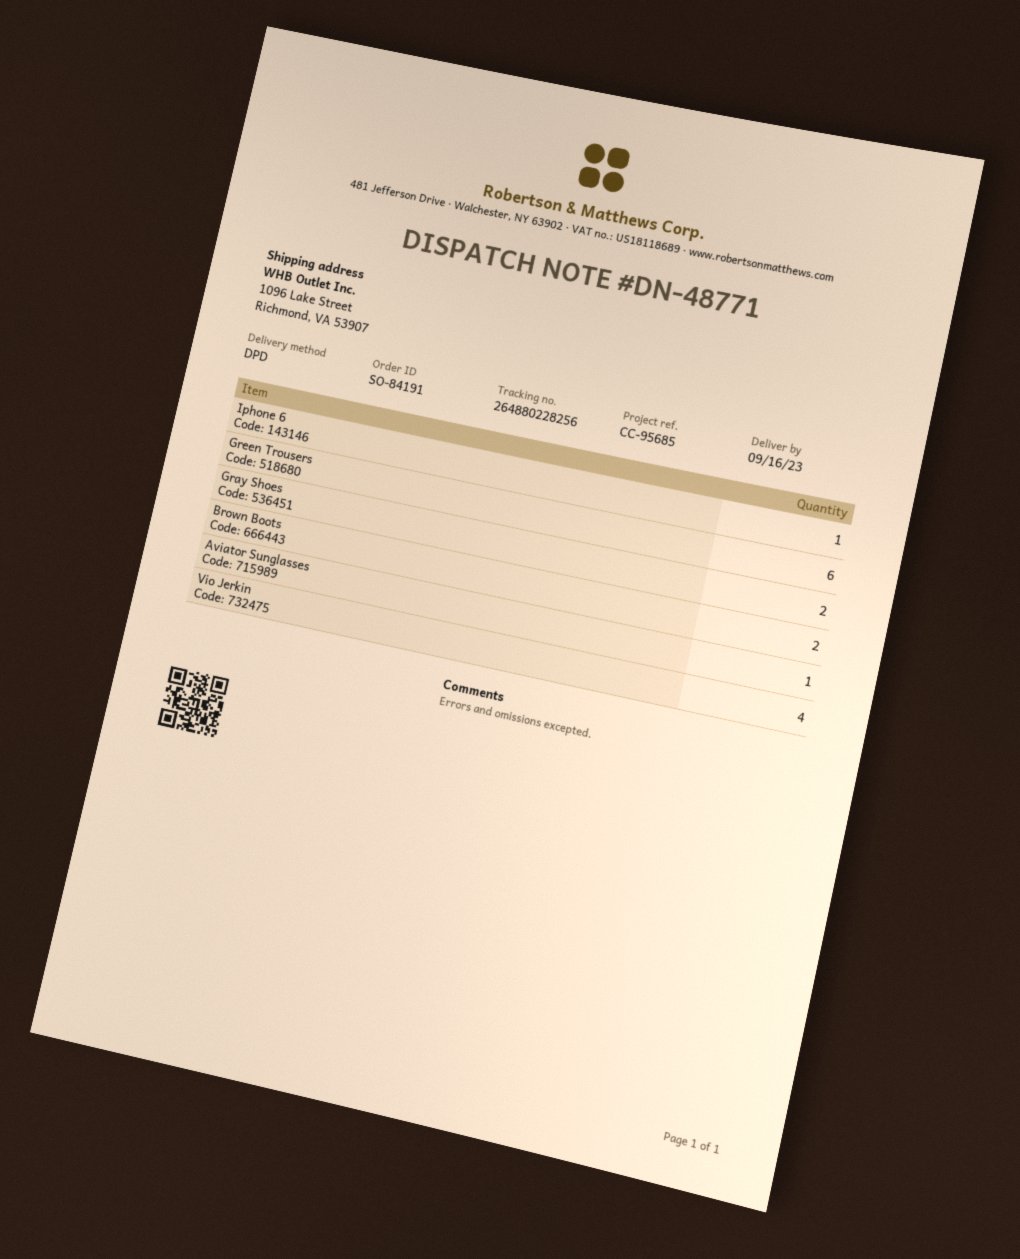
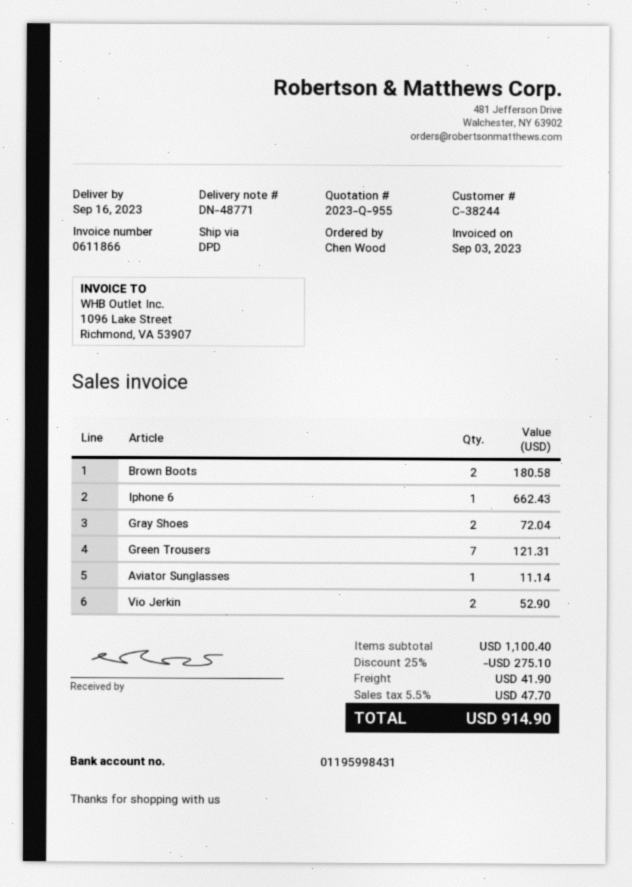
Green Trousers: 6 -> 7
Vio Jerkin: 4 -> 2

